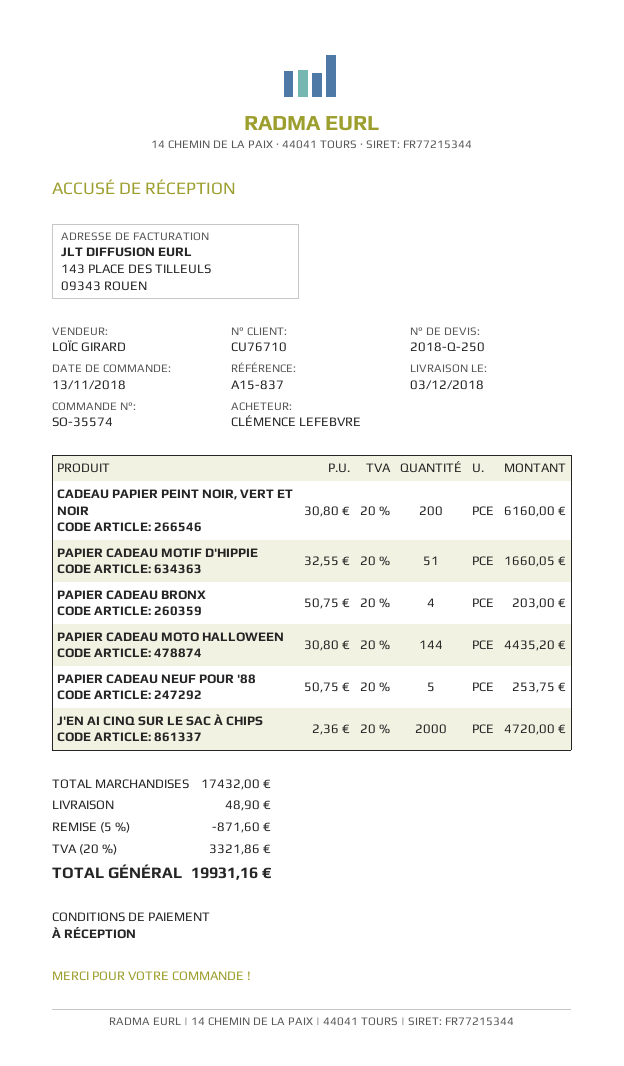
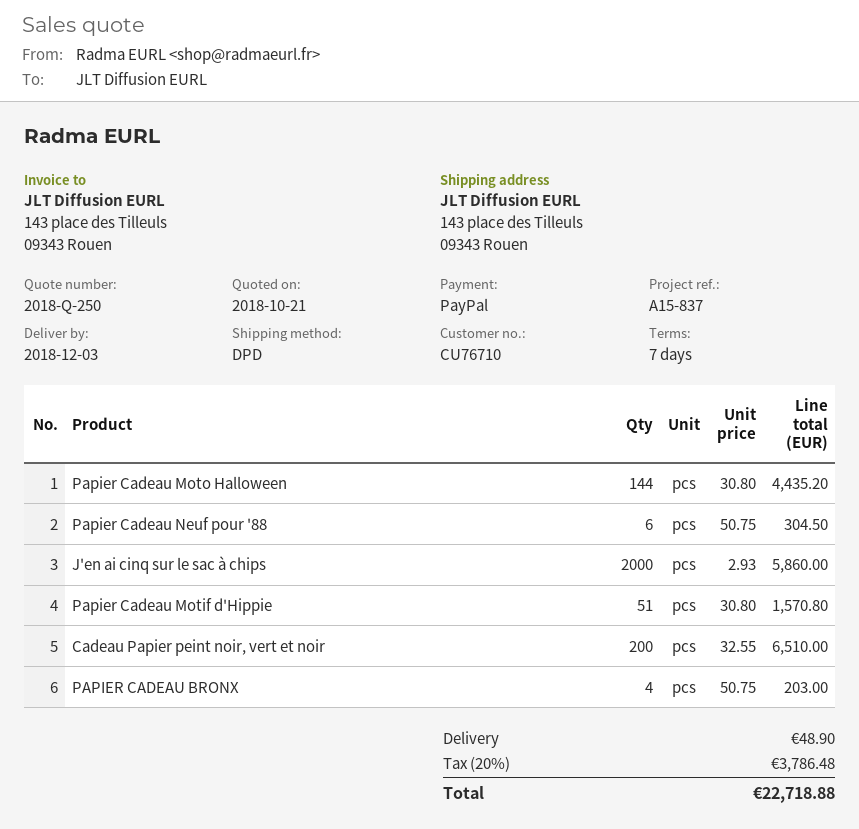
payment terms: on receipt -> 7 days
CADEAU PAPIER PEINT NOIR, VERT ET NOIR: 200 x 30.80 = 6160.00 -> 200 x 32.55 = 6510.00
PAPIER CADEAU MOTIF D'HIPPIE: 51 x 32.55 = 1660.05 -> 51 x 30.80 = 1570.80
PAPIER CADEAU NEUF POUR '88: 5 x 50.75 = 253.75 -> 6 x 50.75 = 304.50
J'EN AI CINQ SUR LE SAC À CHIPS: 2000 x 2.36 = 4720.00 -> 2000 x 2.93 = 5860.00
discount: 5% = 871.60 -> none
tax: 20% = 3321.86 -> 20% = 3786.48
total: 19931.16 -> 22718.88

